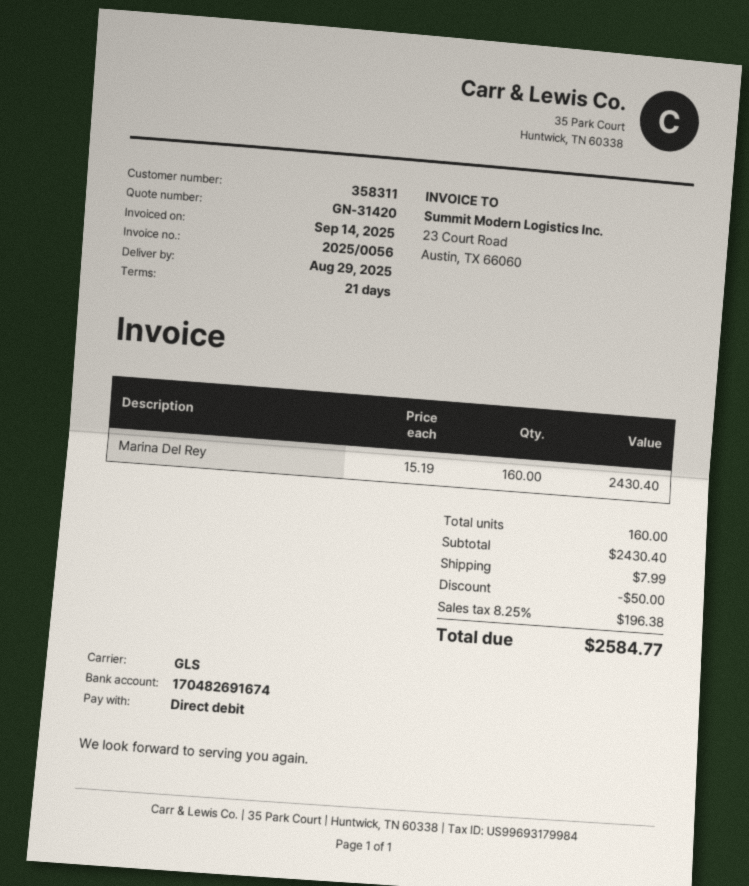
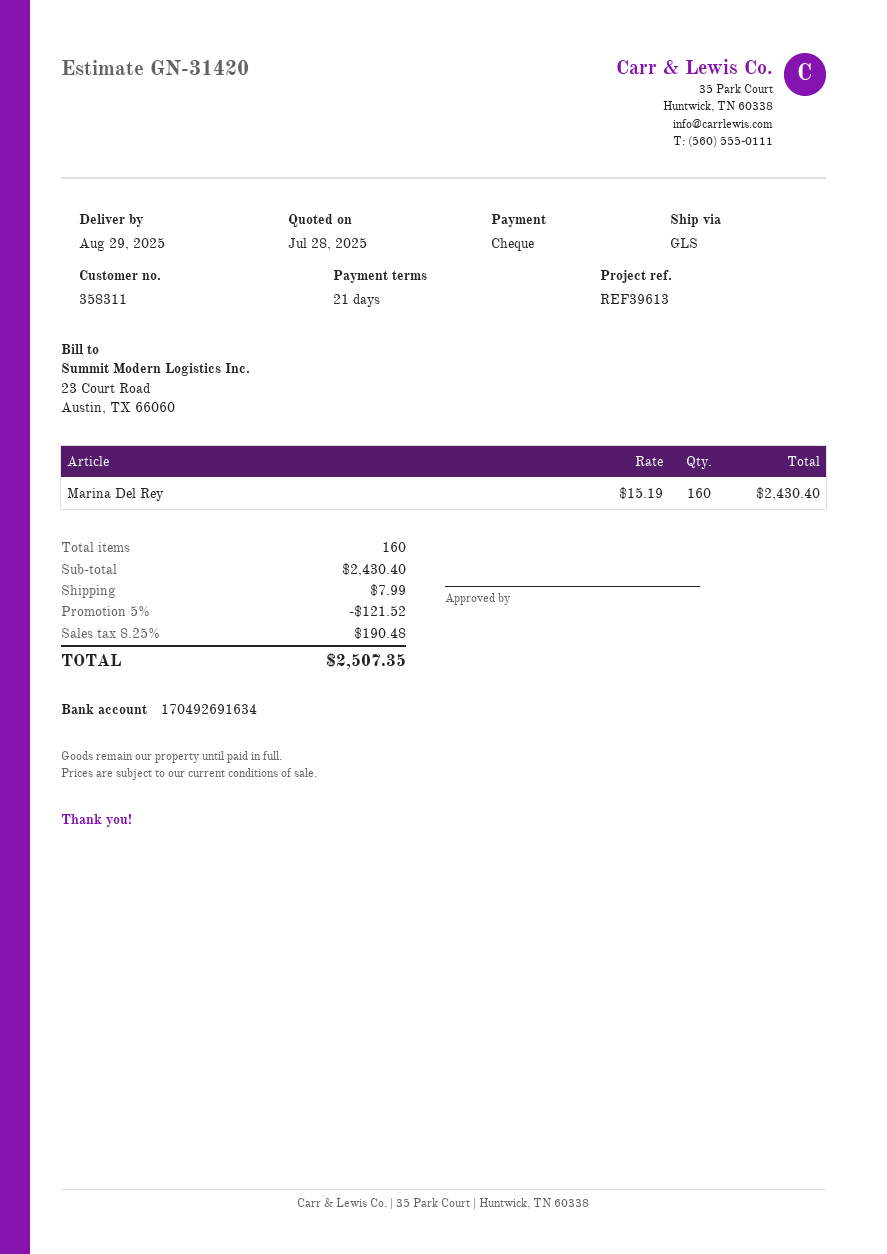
payment method: direct debit -> cheque
bank account: 170482691674 -> 170492691634
discount: 50.00 -> 121.52
tax: 8.25% = 196.38 -> 8.25% = 190.48
total: 2584.77 -> 2507.35

